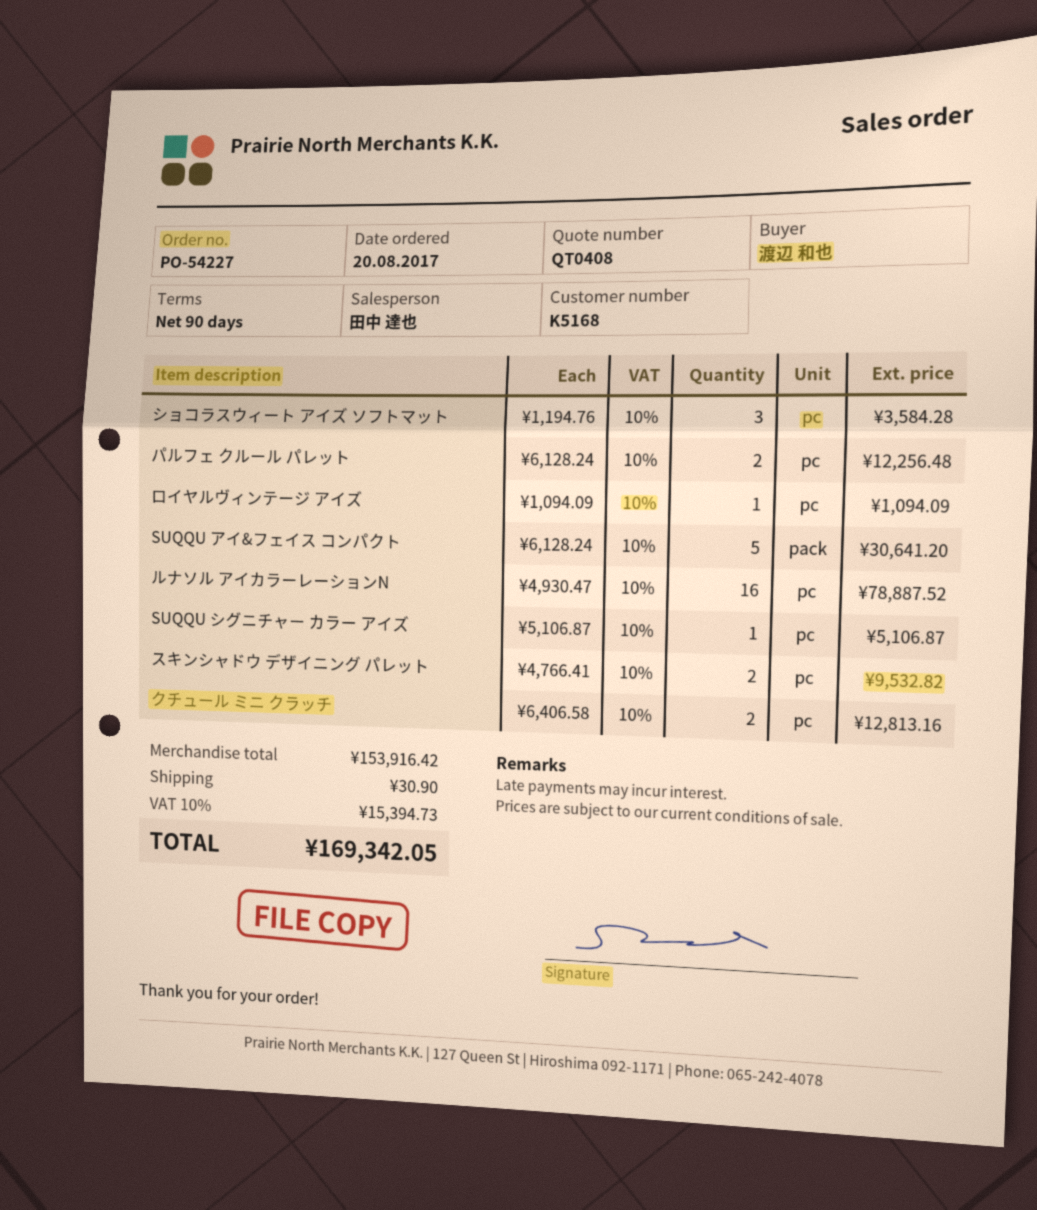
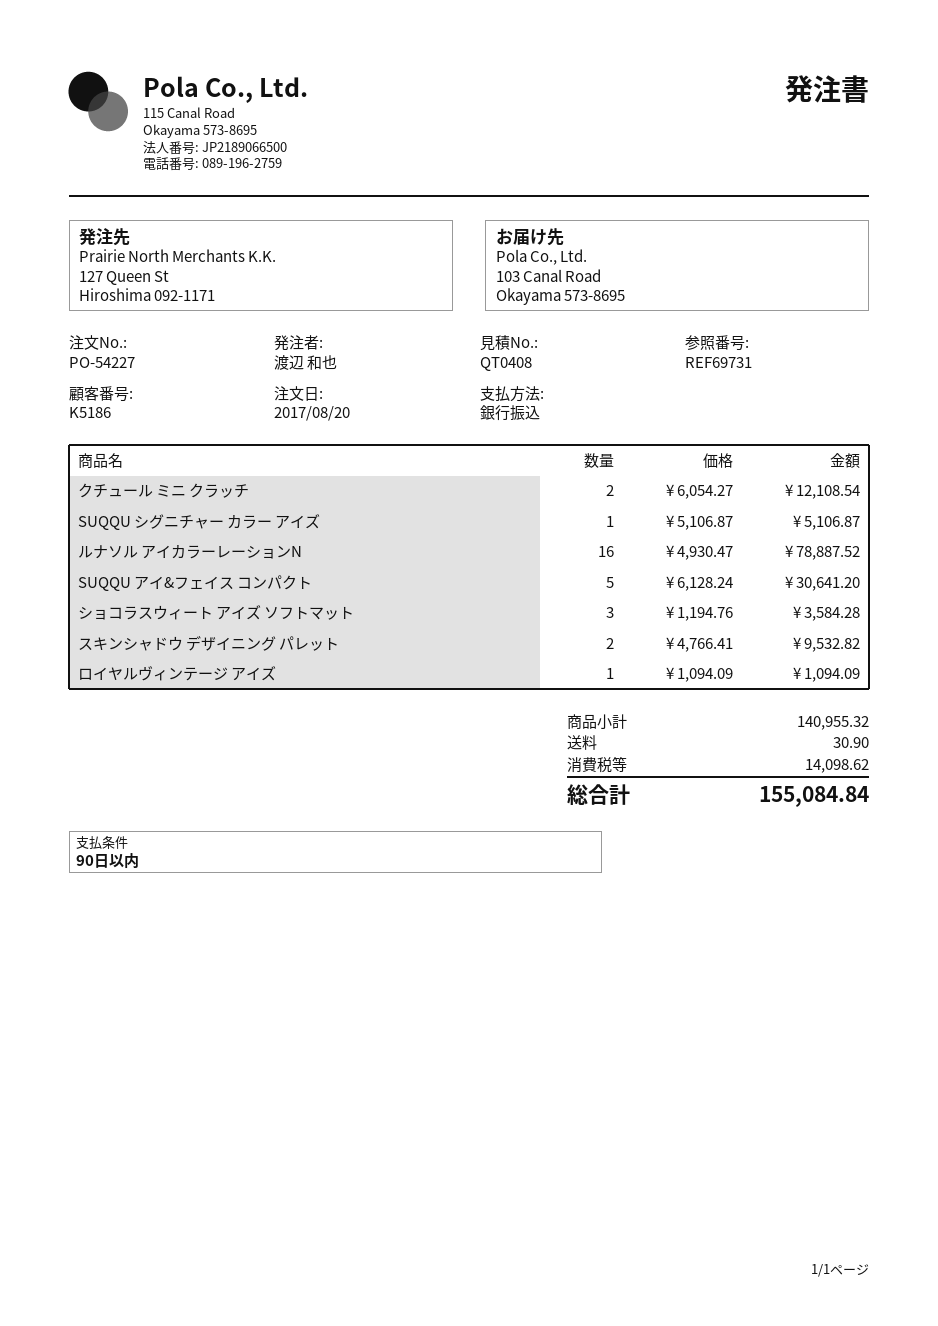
customer number: K5168 -> K5186
パルフェ クルール パレット: 2 x 6128.24 = 12256.48 -> none
クチュール ミニ クラッチ: 2 x 6406.58 = 12813.16 -> 2 x 6054.27 = 12108.54
subtotal: 153916.42 -> 140955.32
tax: 15394.73 -> 14098.62
total: 169342.05 -> 155084.84

